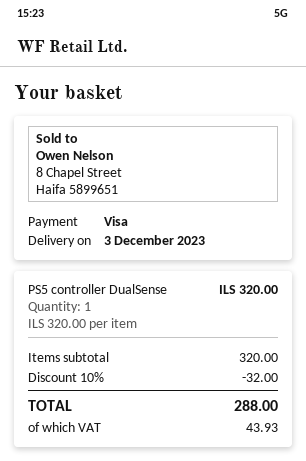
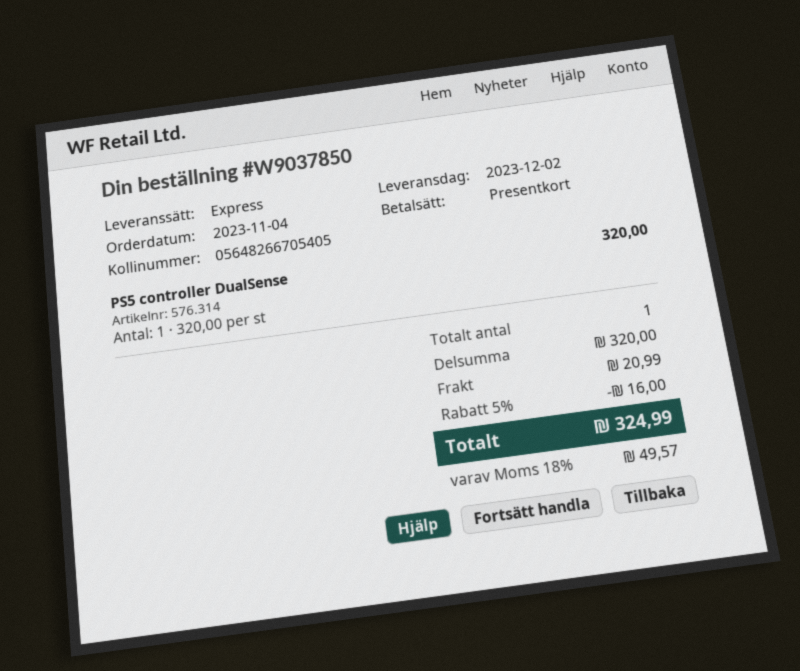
delivery date: 2023-12-03 -> 2023-12-02
payment method: Visa -> gift card
discount: 10% = 32.00 -> 5% = 16.00
shipping: none -> 20.99
tax: 43.93 -> 49.57
total: 288.00 -> 324.99

